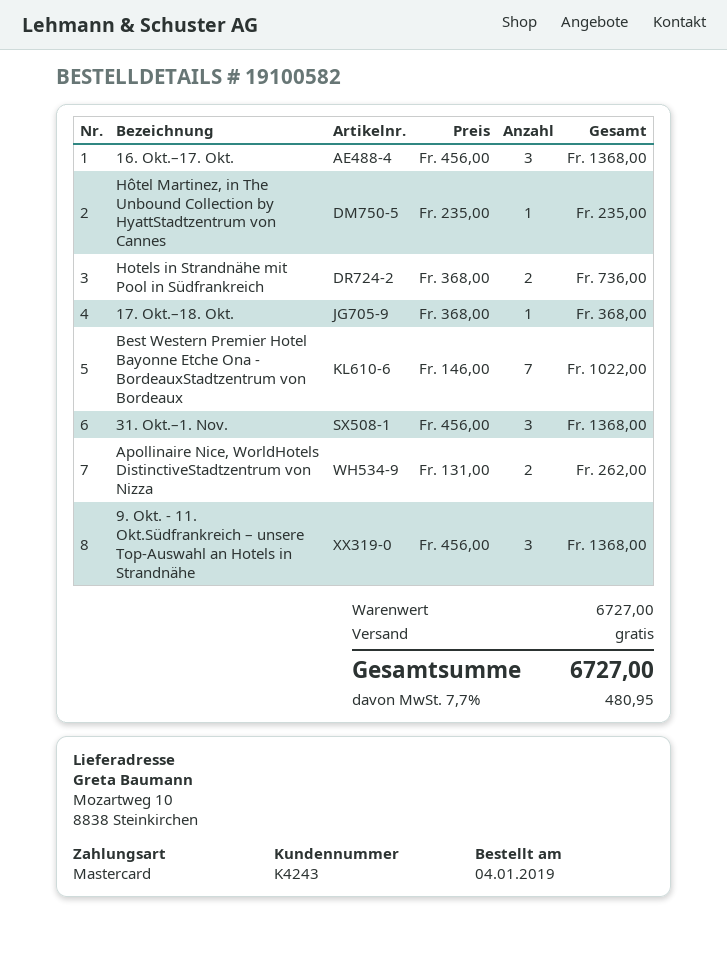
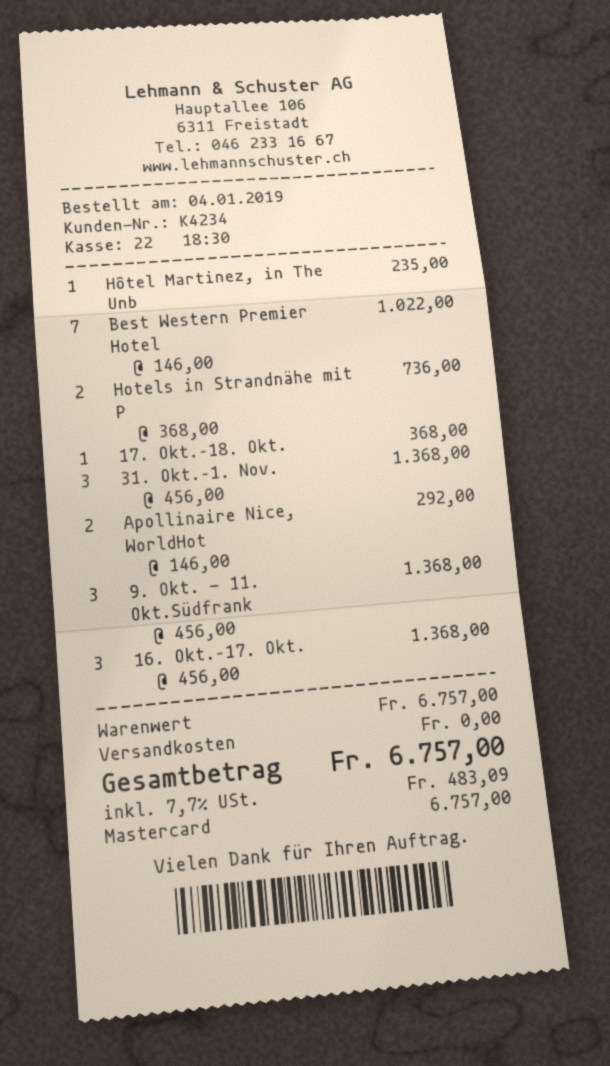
customer number: K4243 -> K4234
Apollinaire Nice, WorldHotels DistinctiveStadtzentrum von Nizza: 2 x 131.00 = 262.00 -> 2 x 146.00 = 292.00
subtotal: 6727.00 -> 6757.00
tax: 7.7% = 480.95 -> 7.7% = 483.09
total: 6727.00 -> 6757.00

